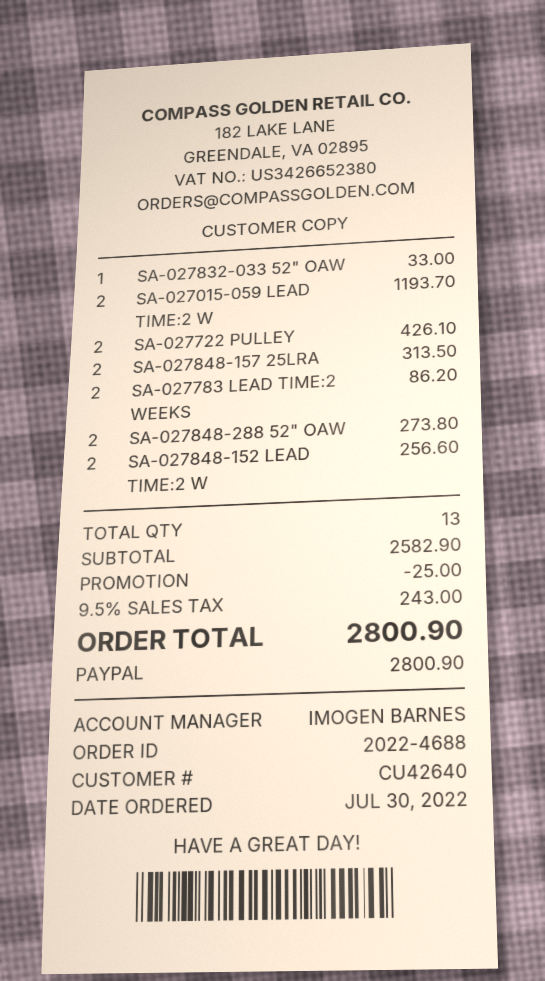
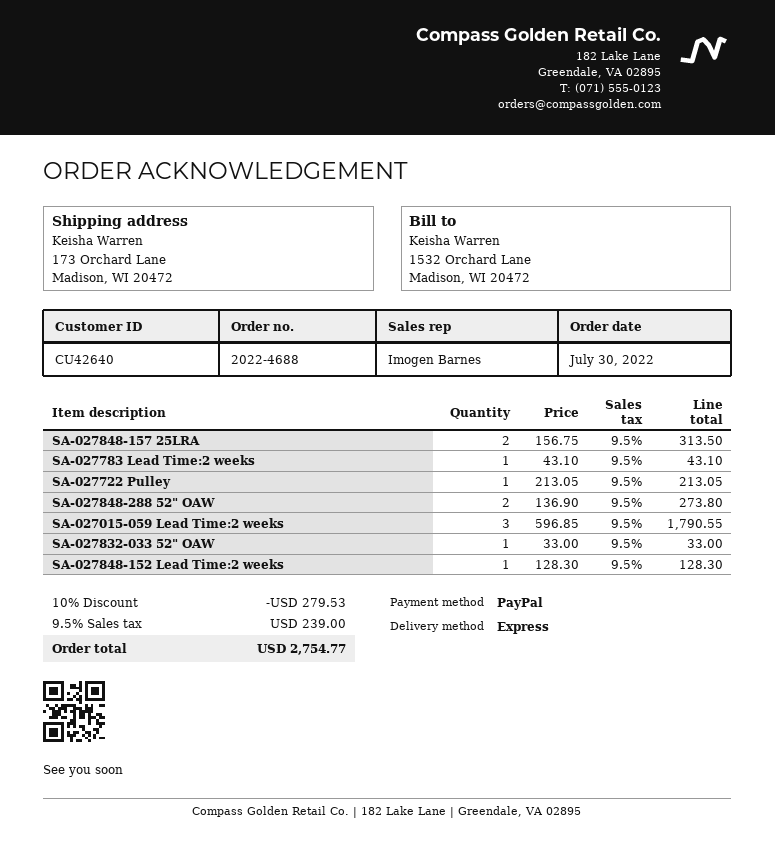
SA-027015-059 LEAD TIME:2 W: 2 for 1193.70 -> 3 for 1790.55
SA-027722 PULLEY: 2 for 426.10 -> 1 for 213.05
SA-027783 LEAD TIME:2 WEEKS: 2 for 86.20 -> 1 for 43.10
SA-027848-152 LEAD TIME:2 W: 2 for 256.60 -> 1 for 128.30
discount: 25.00 -> 279.53
tax: 9.5% = 243.00 -> 9.5% = 239.00
total: 2800.90 -> 2754.77

